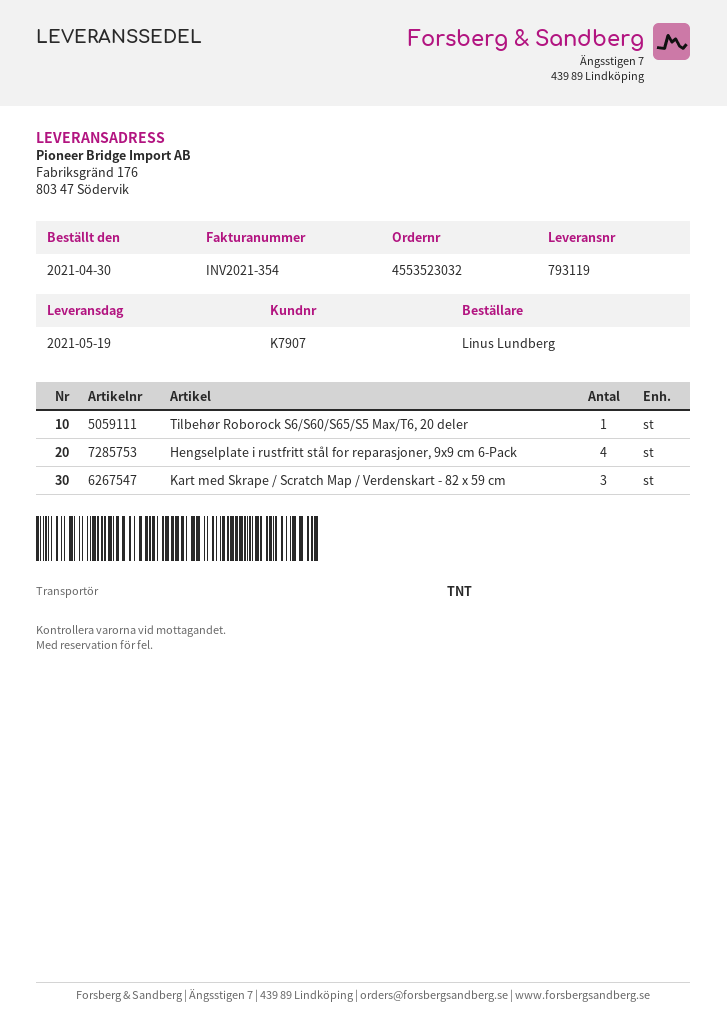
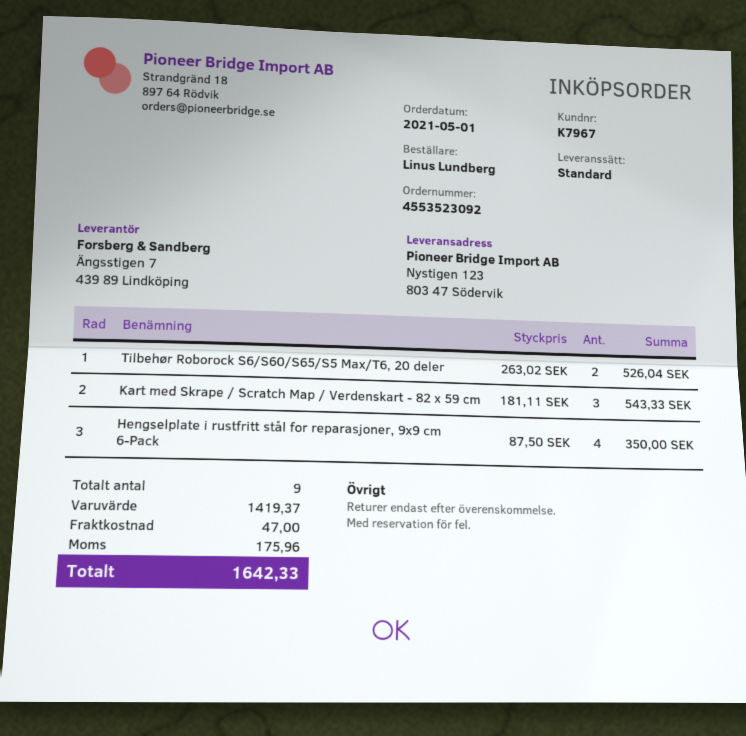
order number: 4553523032 -> 4553523092
order date: 2021-04-30 -> 2021-05-01
customer number: K7907 -> K7967
shipping method: TNT -> standard
ship to: Fabriksgränd 176, 803 47 Södervik -> Nystigen 123, 803 47 Södervik
Tilbehør Roborock S6/S60/S65/S5 Max/T6, 20 deler: 1 -> 2

